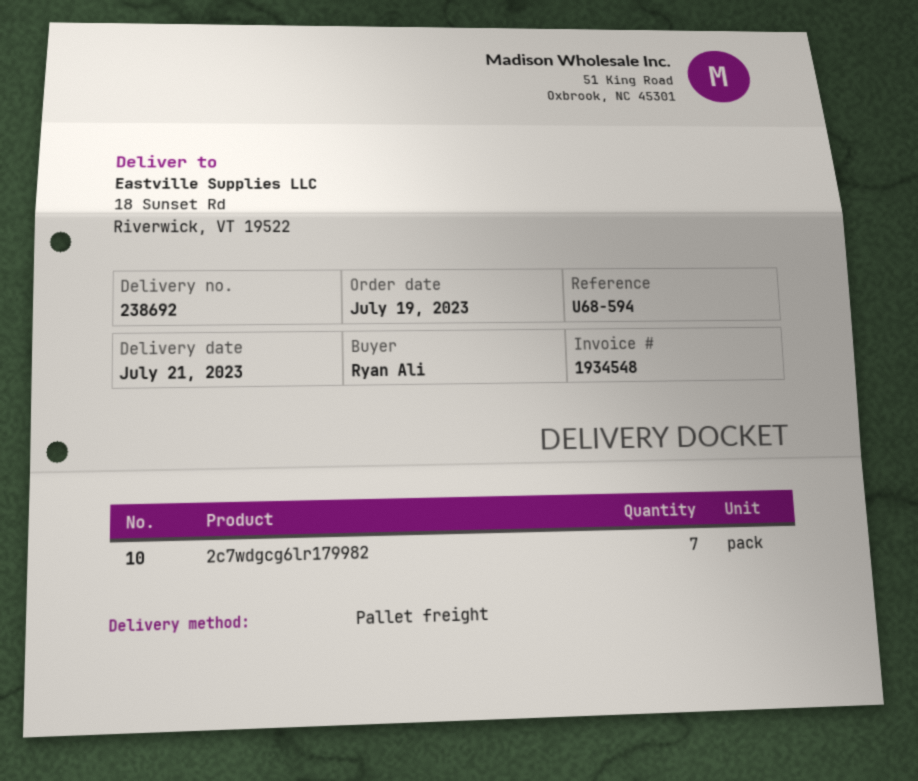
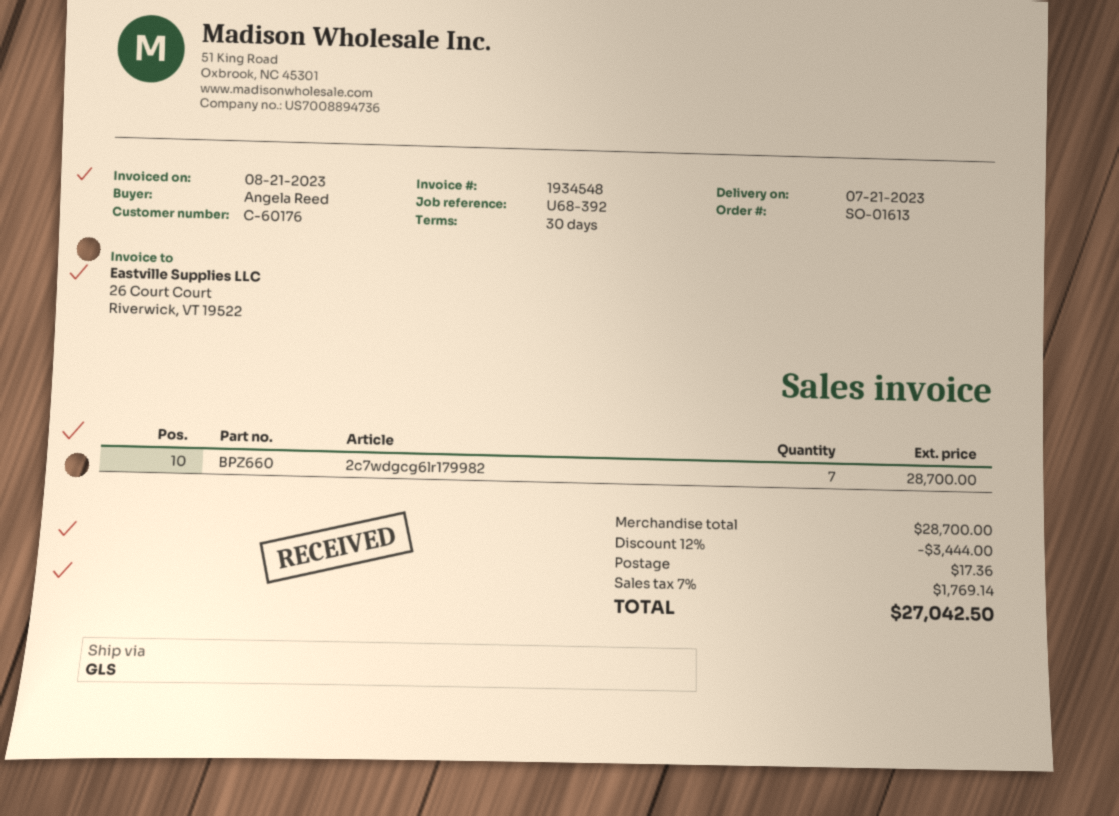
reference: U68-594 -> U68-392
ordered by: Ryan Ali -> Angela Reed
shipping method: pallet freight -> GLS

